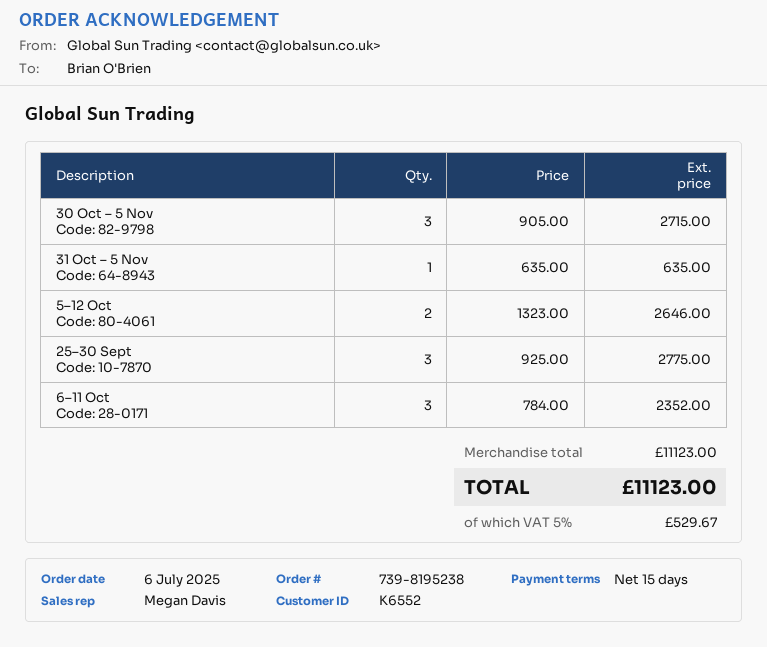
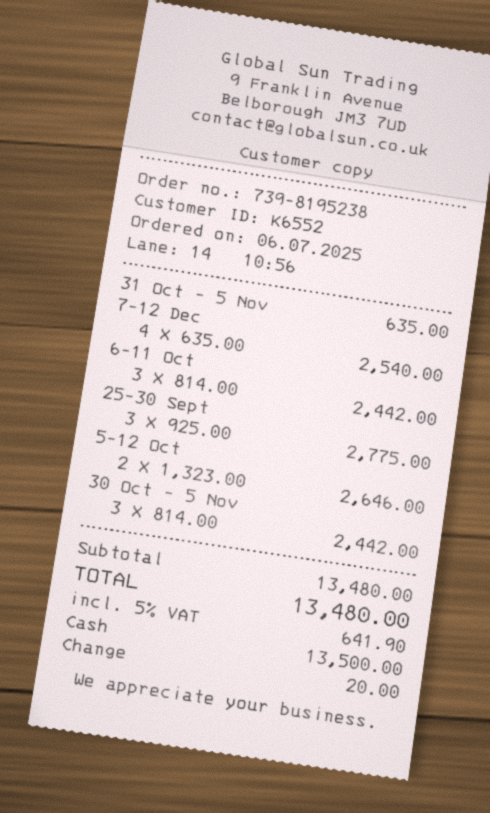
30 Oct – 5 Nov: 3 x 905.00 = 2715.00 -> 3 x 814.00 = 2442.00
6–11 Oct: 3 x 784.00 = 2352.00 -> 3 x 814.00 = 2442.00
7–12 Dec: none -> 4 x 635.00 = 2540.00
subtotal: 11123.00 -> 13480.00
tax: 5% = 529.67 -> 5% = 641.90
total: 11123.00 -> 13480.00

